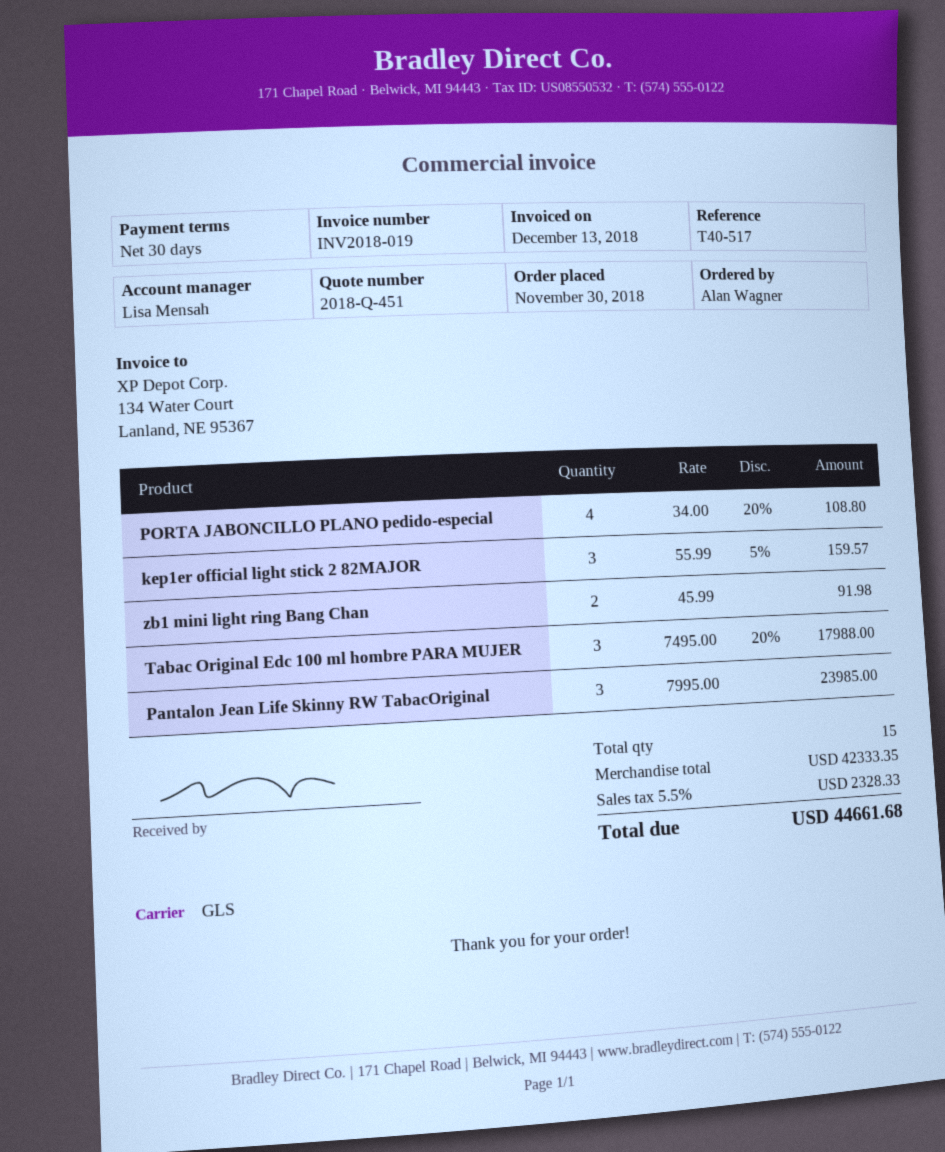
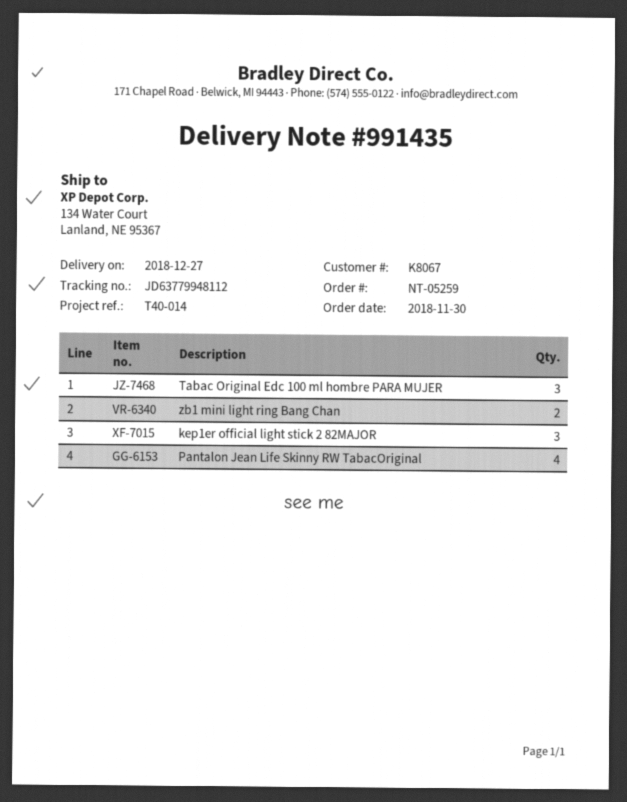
reference: T40-517 -> T40-014
PORTA JABONCILLO PLANO pedido-especial: 4 -> none
Pantalon Jean Life Skinny RW TabacOriginal: 3 -> 4

